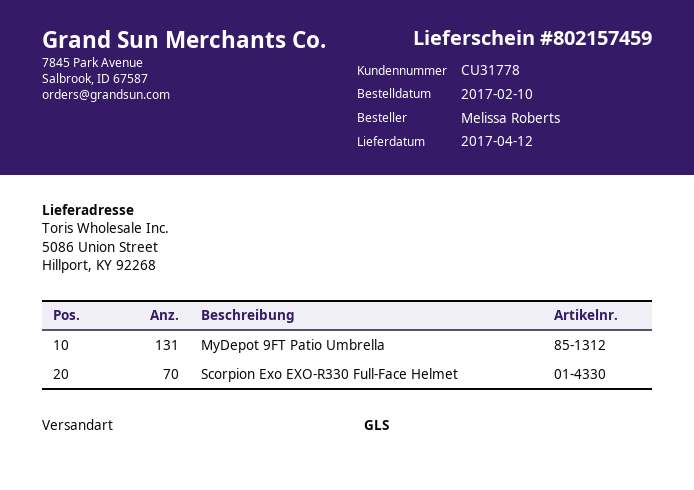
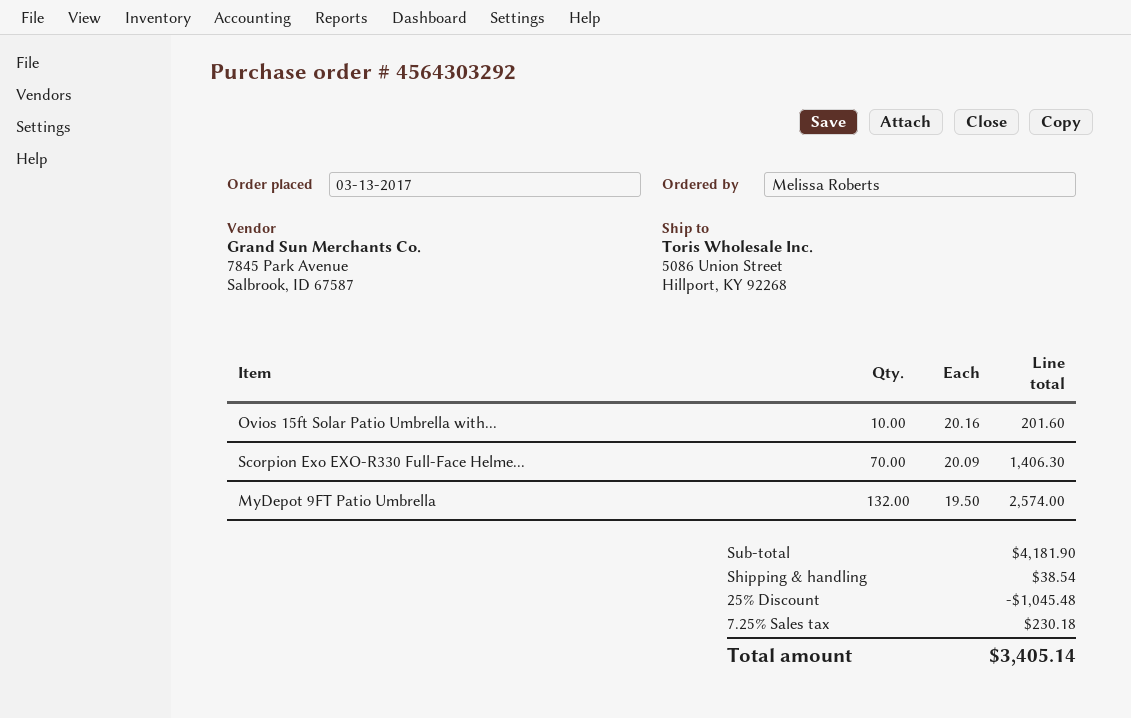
order date: 2017-02-10 -> 2017-03-13
MyDepot 9FT Patio Umbrella: 131 -> 132
Ovios 15ft Solar Patio Umbrella with...: none -> 10

